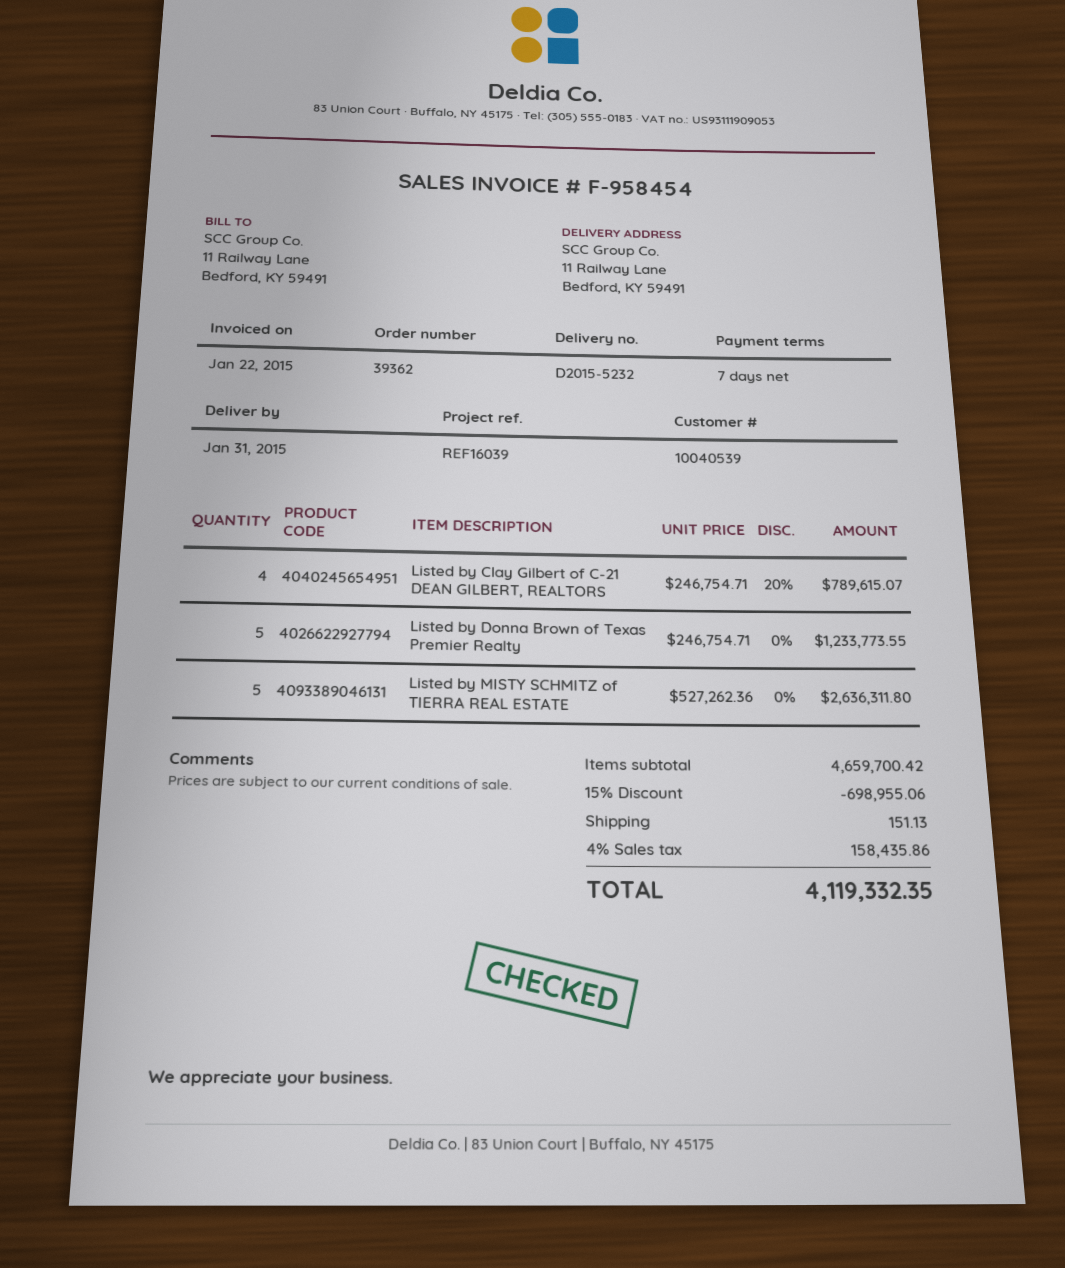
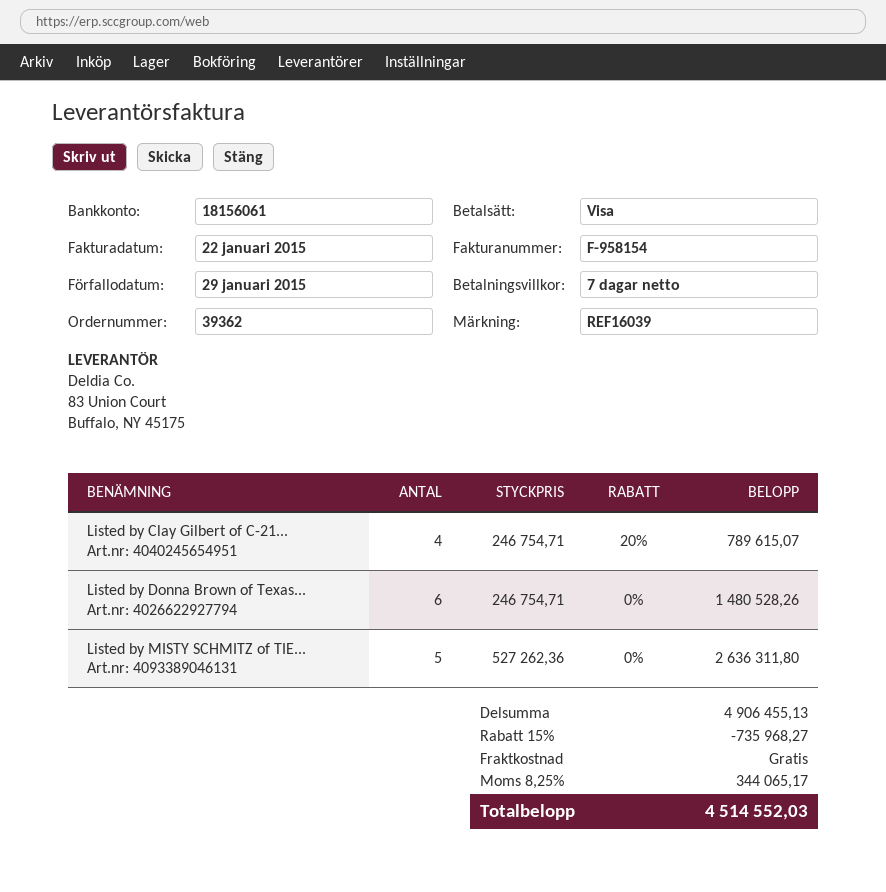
invoice number: F-958454 -> F-958154
Listed by Donna Brown of Texas Premier Realty: 5 x 246754.71 = 1233773.55 -> 6 x 246754.71 = 1480528.26
subtotal: 4659700.42 -> 4906455.13
discount: 15% = 698955.06 -> 15% = 735968.27
shipping: 151.13 -> 0.00
tax: 4% = 158435.86 -> 8.25% = 344065.17
total: 4119332.35 -> 4514552.03

